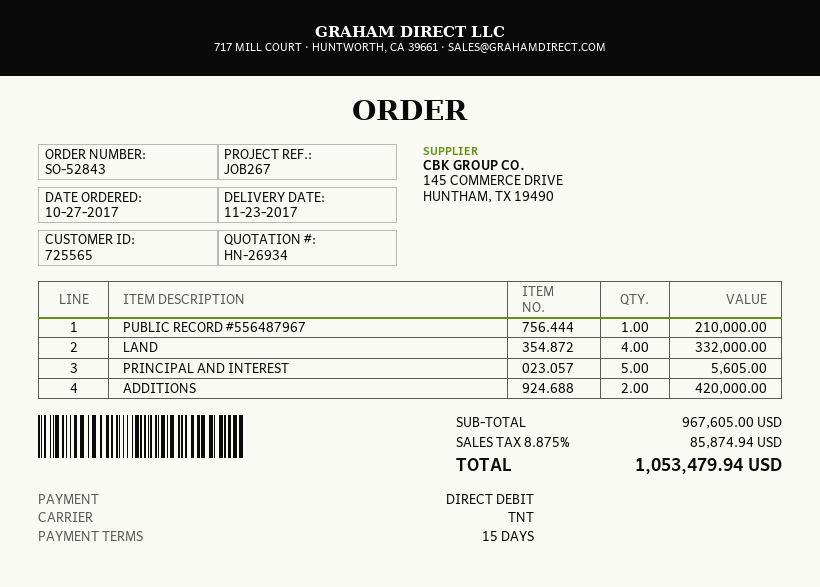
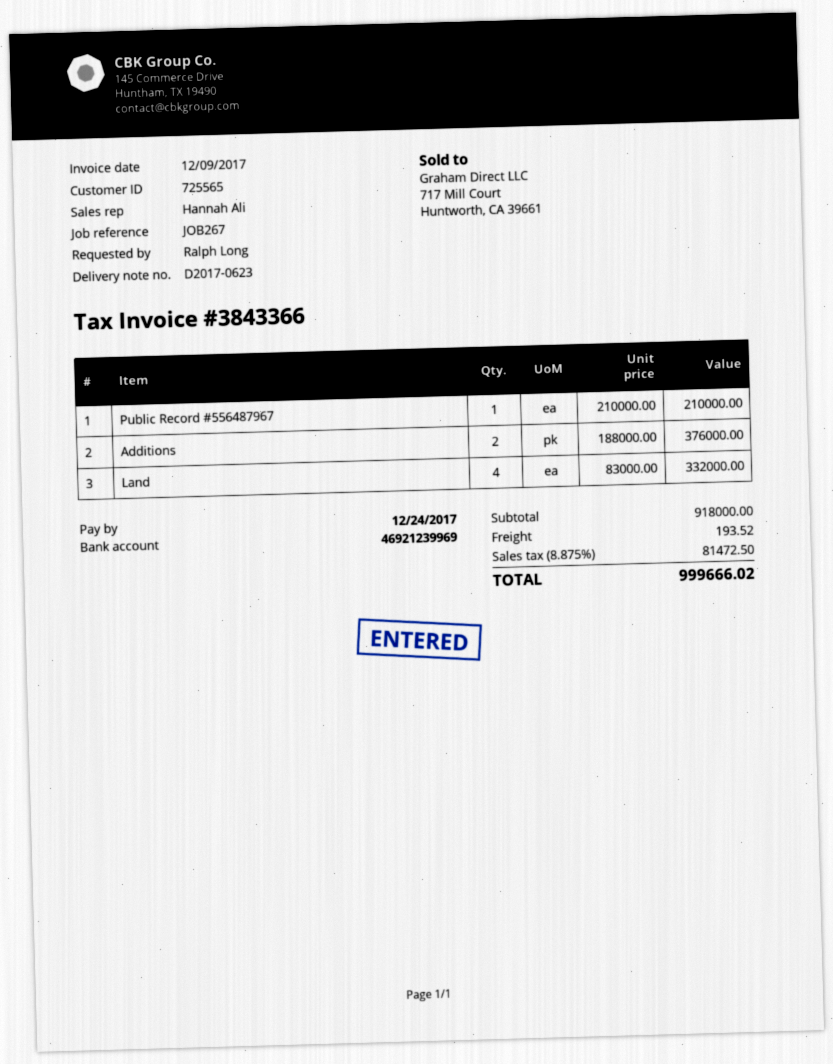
PRINCIPAL AND INTEREST: 5 for 5605.00 -> none
ADDITIONS: 2 for 420000.00 -> 2 for 376000.00
subtotal: 967605.00 -> 918000.00
shipping: none -> 193.52
tax: 8.875% = 85874.94 -> 8.875% = 81472.50
total: 1053479.94 -> 999666.02

